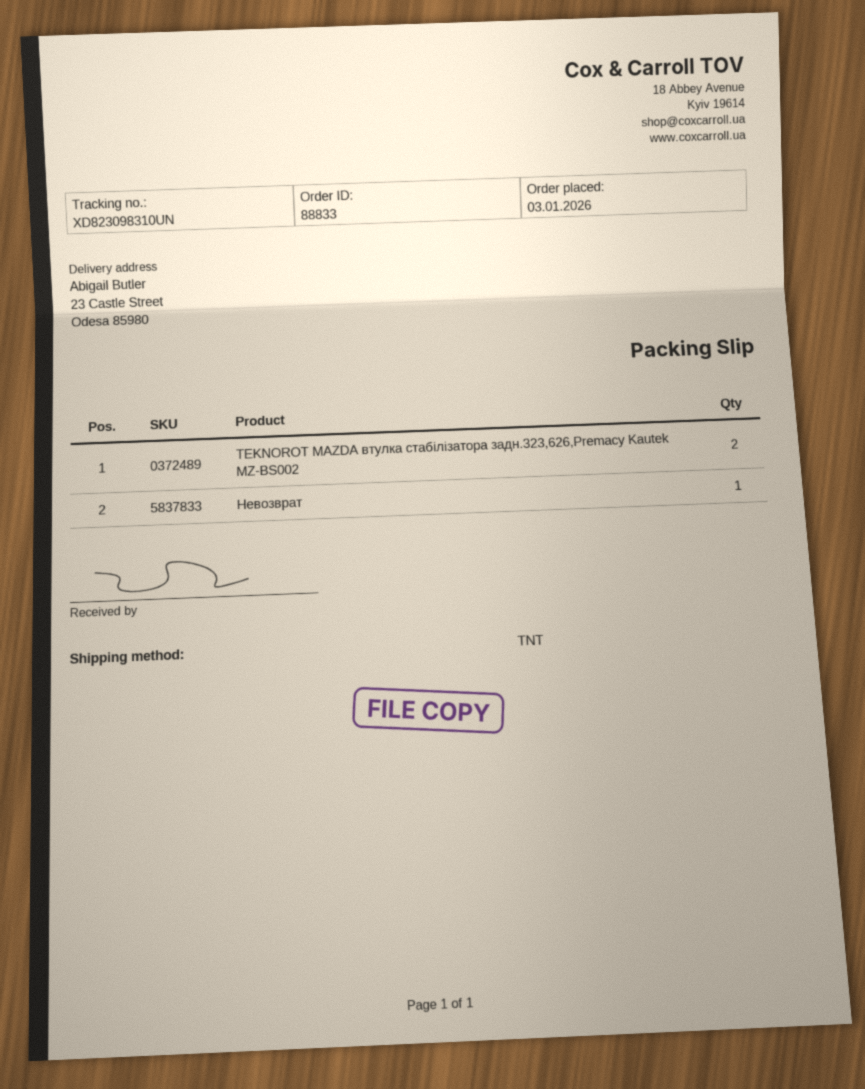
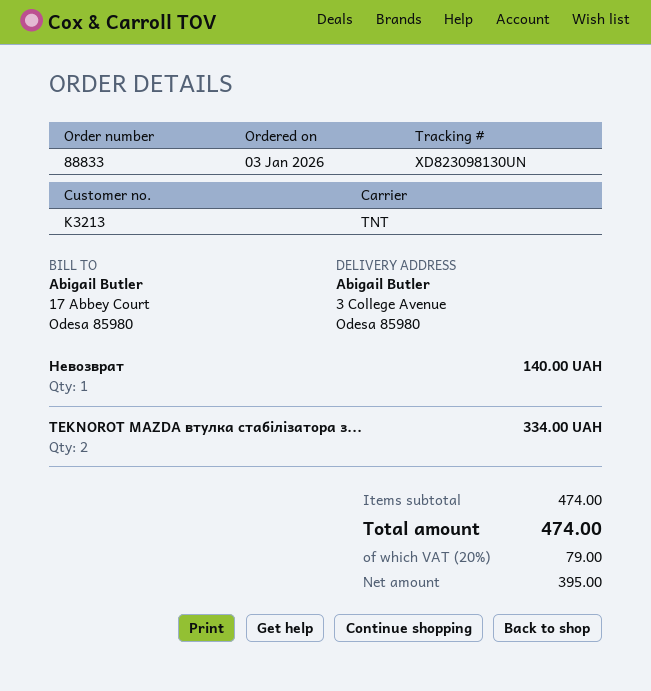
tracking number: XD823098310UN -> XD823098130UN
ship to: 23 Castle Street, Odesa 85980 -> 3 College Avenue, Odesa 85980

